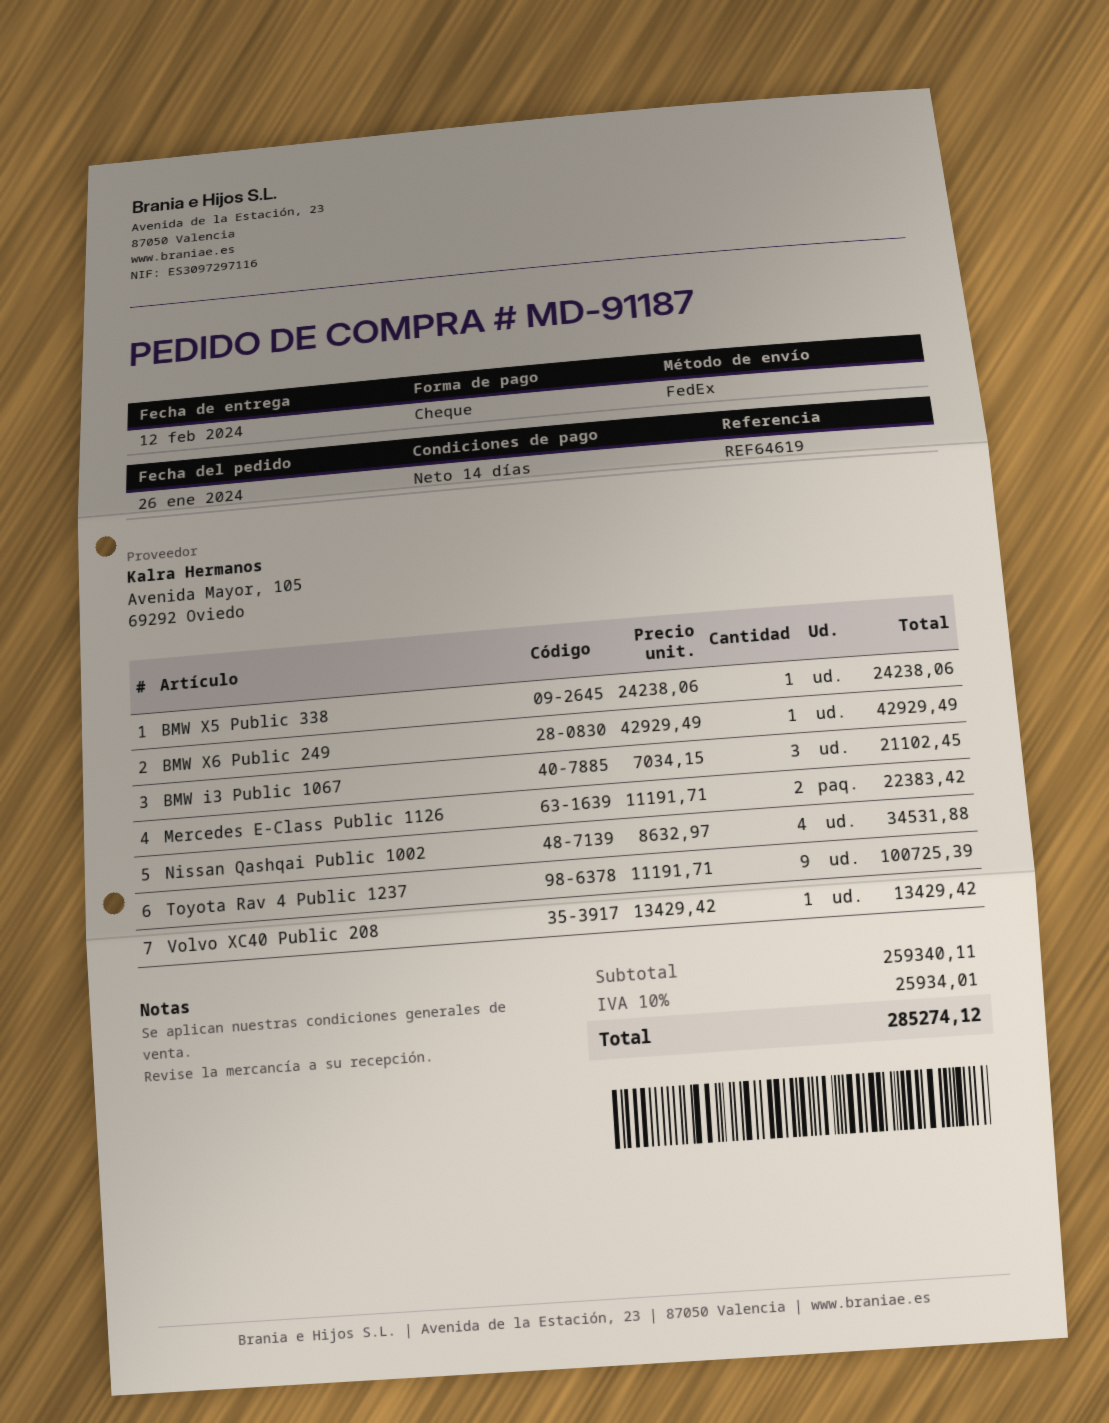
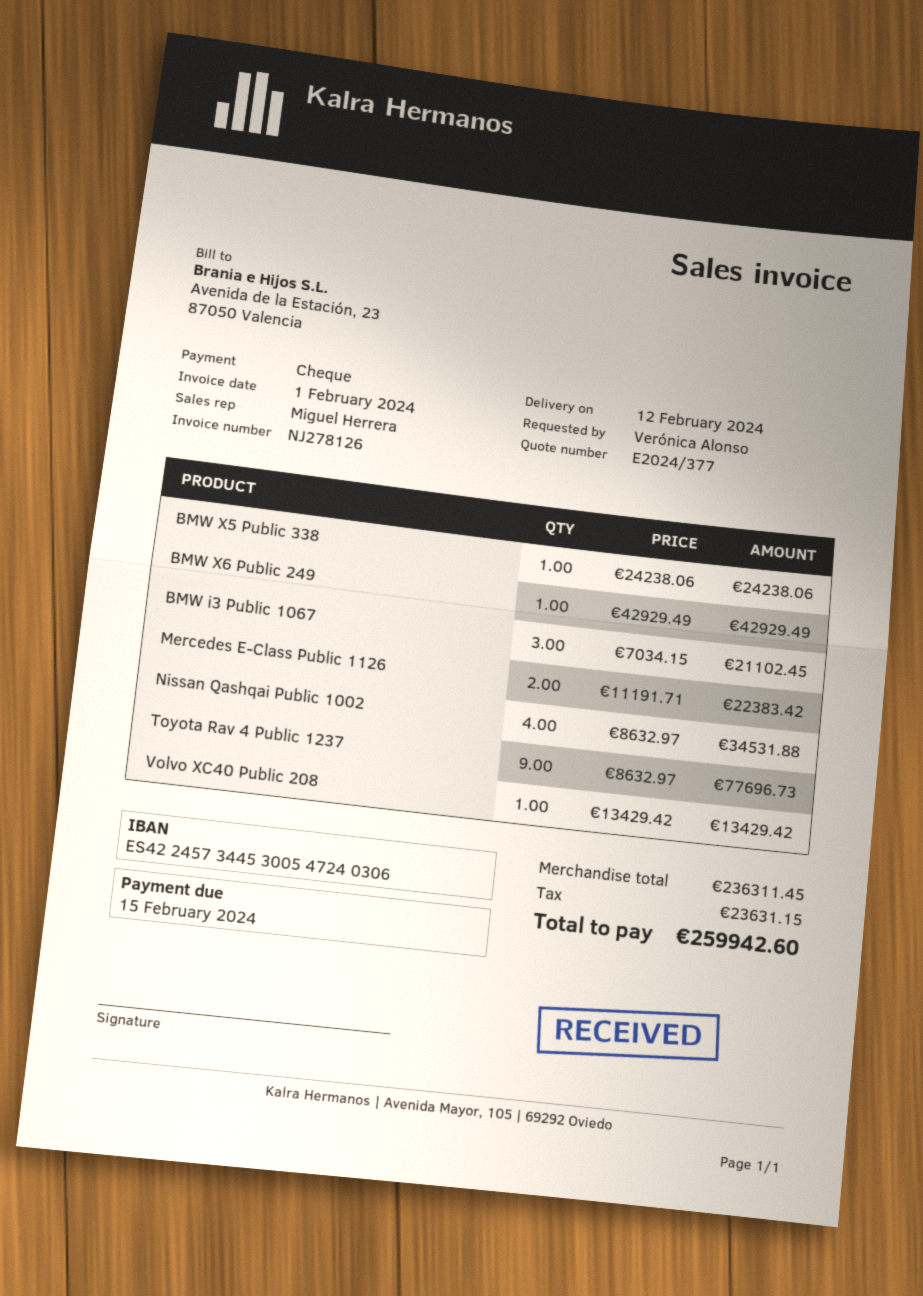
Toyota Rav 4 Public 1237: 9 x 11191.71 = 100725.39 -> 9 x 8632.97 = 77696.73
subtotal: 259340.11 -> 236311.45
tax: 25934.01 -> 23631.15
total: 285274.12 -> 259942.60

